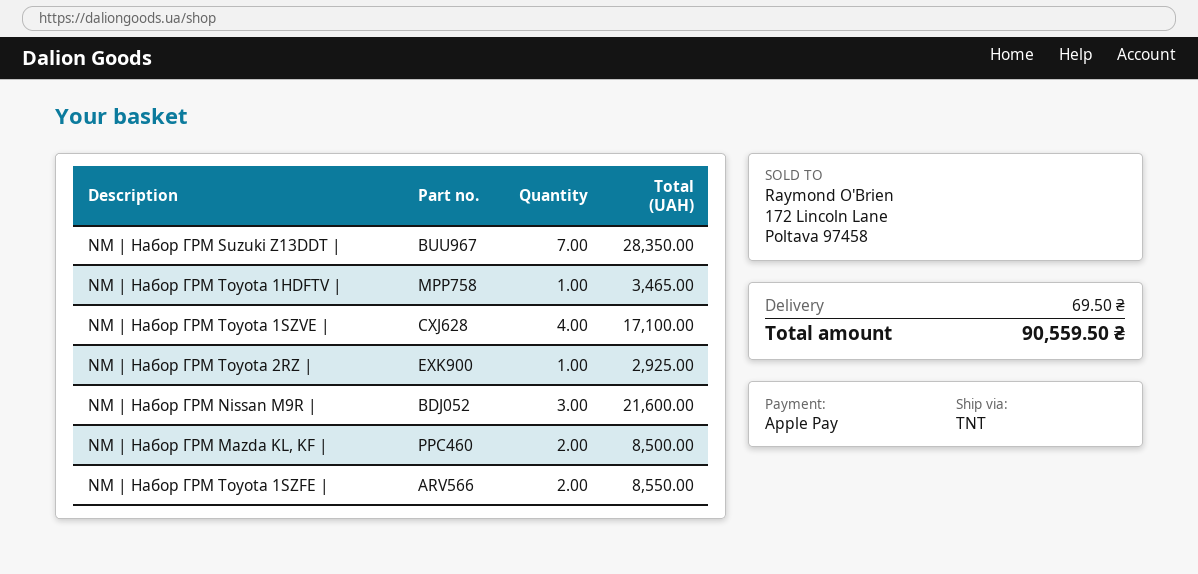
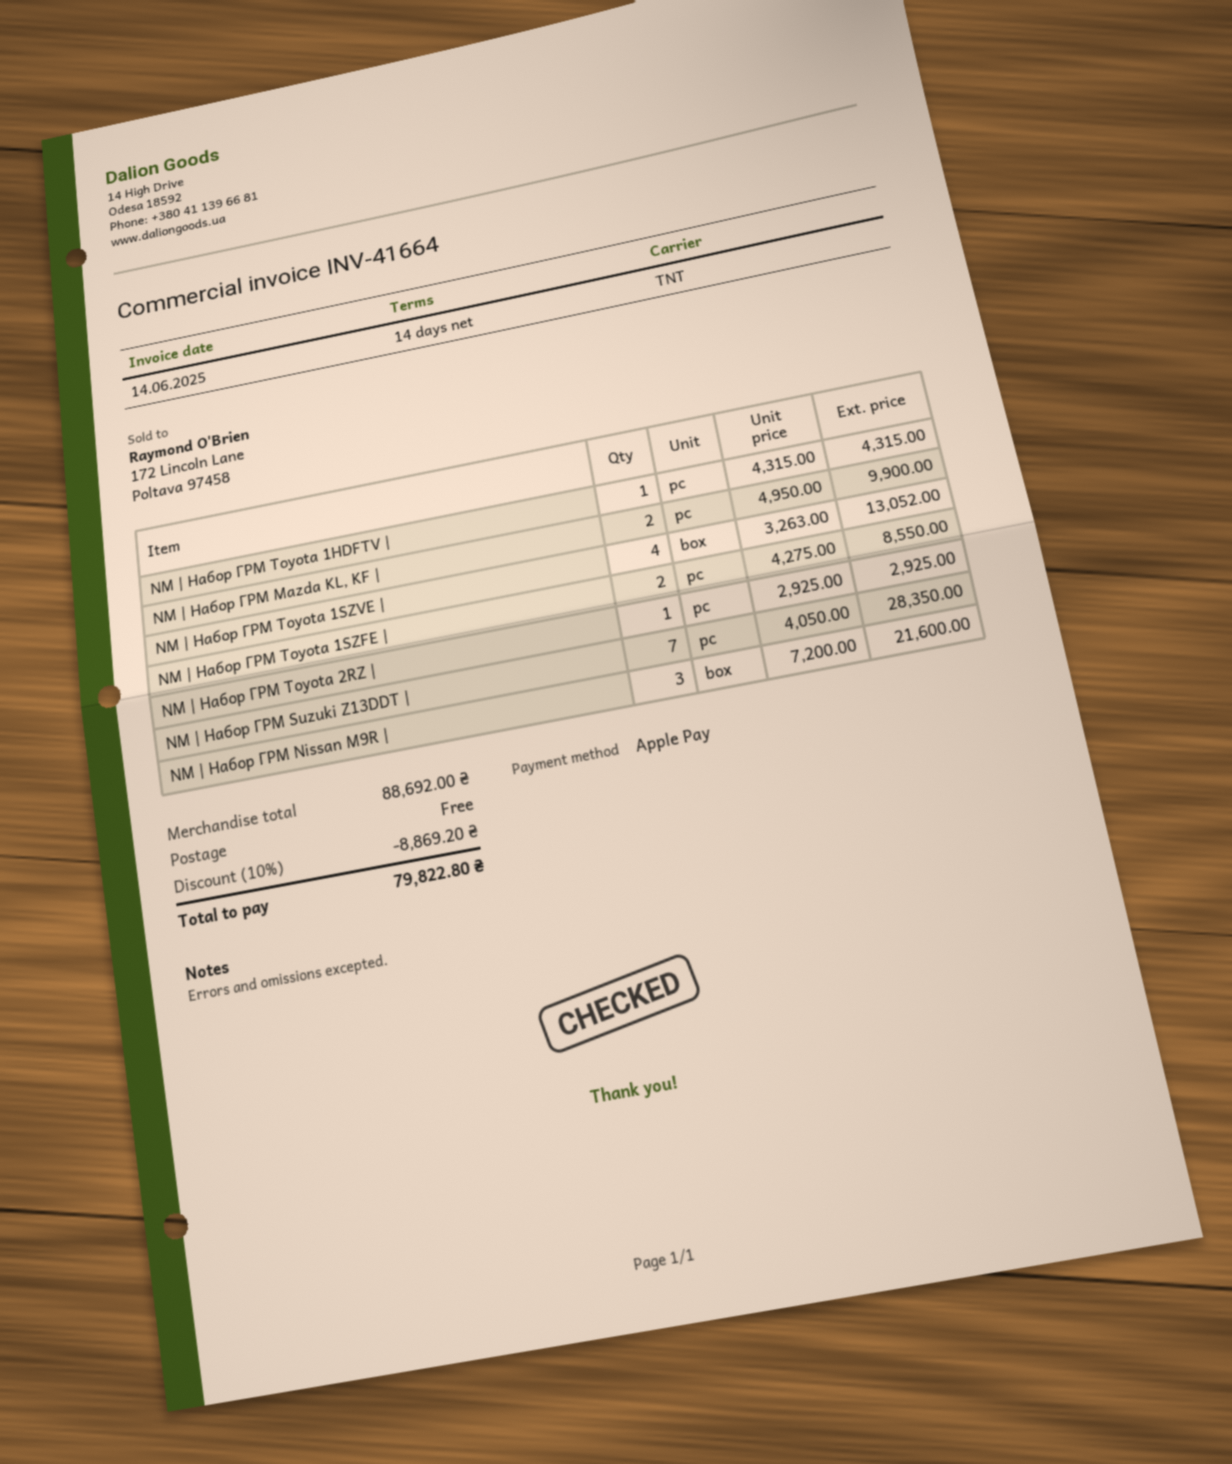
NM | Набор ГРМ Toyota 1HDFTV |: 1 for 3465.00 -> 1 for 4315.00
NM | Набор ГРМ Toyota 1SZVE |: 4 for 17100.00 -> 4 for 13052.00
NM | Набор ГРМ Mazda KL, KF |: 2 for 8500.00 -> 2 for 9900.00
discount: none -> 10% = 8869.20
shipping: 69.50 -> 0.00
total: 90559.50 -> 79822.80

